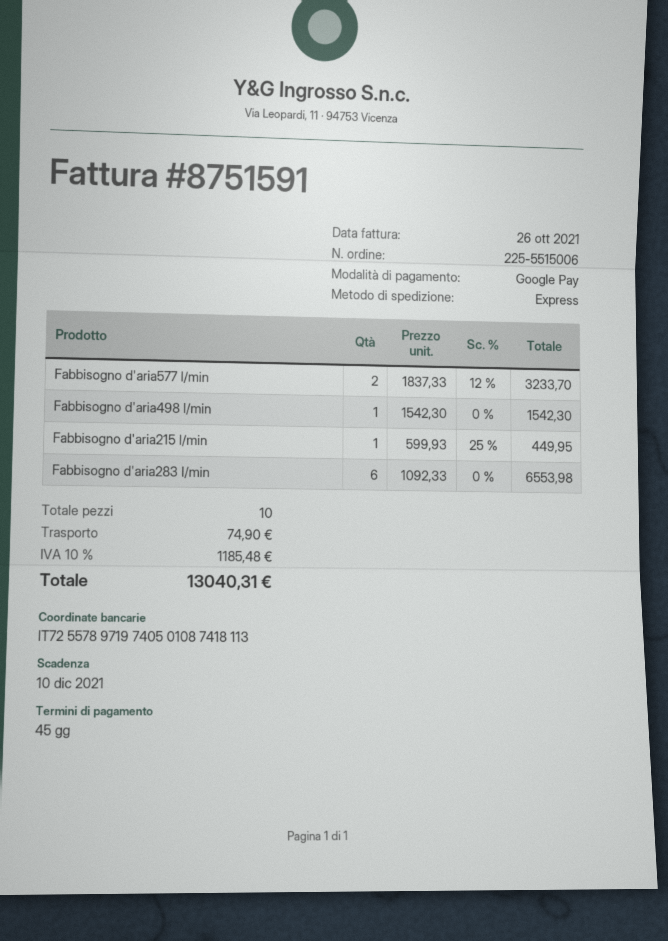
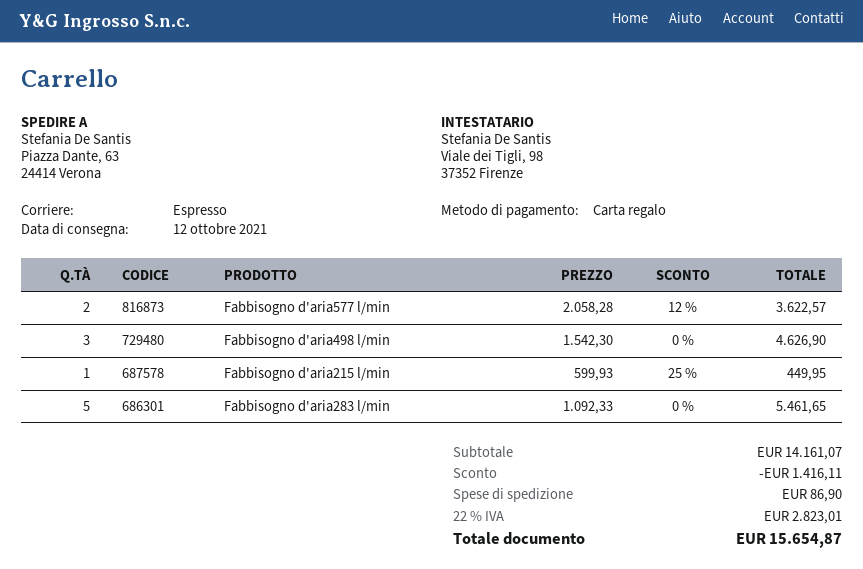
payment method: Google Pay -> gift card
Fabbisogno d'aria577 l/min: 2 x 1837.33 - 12% = 3233.70 -> 2 x 2058.28 - 12% = 3622.57
Fabbisogno d'aria498 l/min: 1 x 1542.30 = 1542.30 -> 3 x 1542.30 = 4626.90
Fabbisogno d'aria283 l/min: 6 x 1092.33 = 6553.98 -> 5 x 1092.33 = 5461.65
discount: none -> 1416.11
shipping: 74.90 -> 86.90
tax: 10% = 1185.48 -> 22% = 2823.01
total: 13040.31 -> 15654.87

